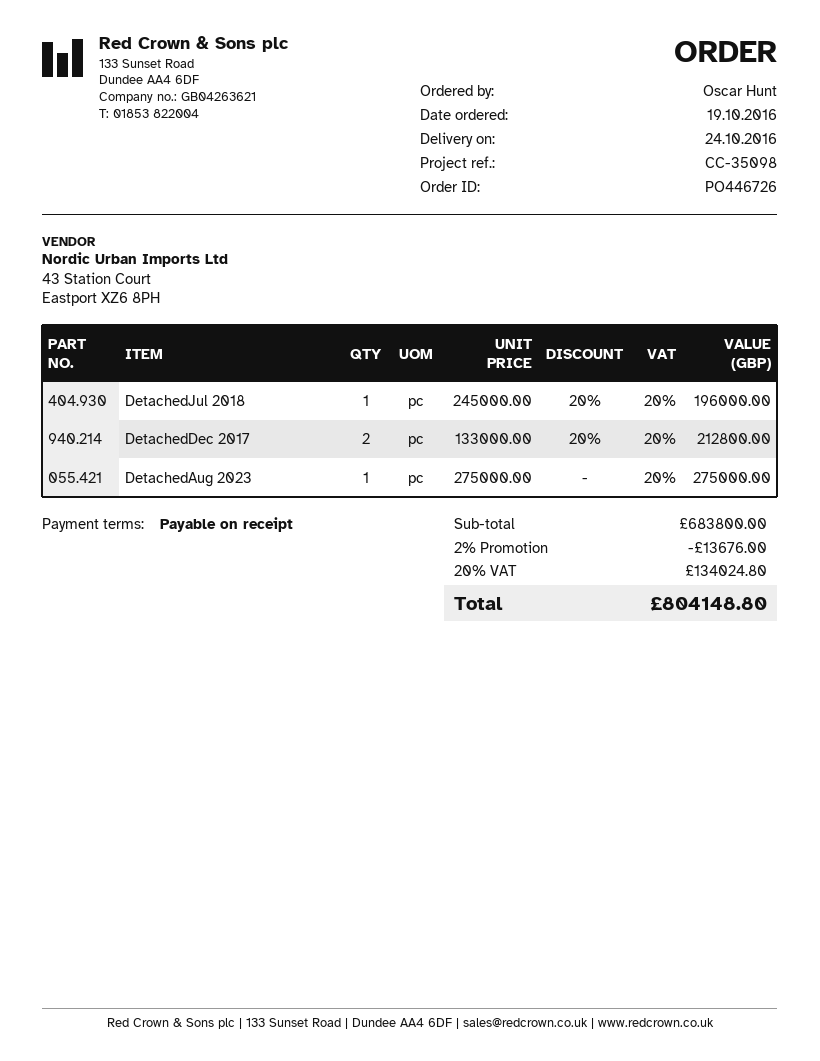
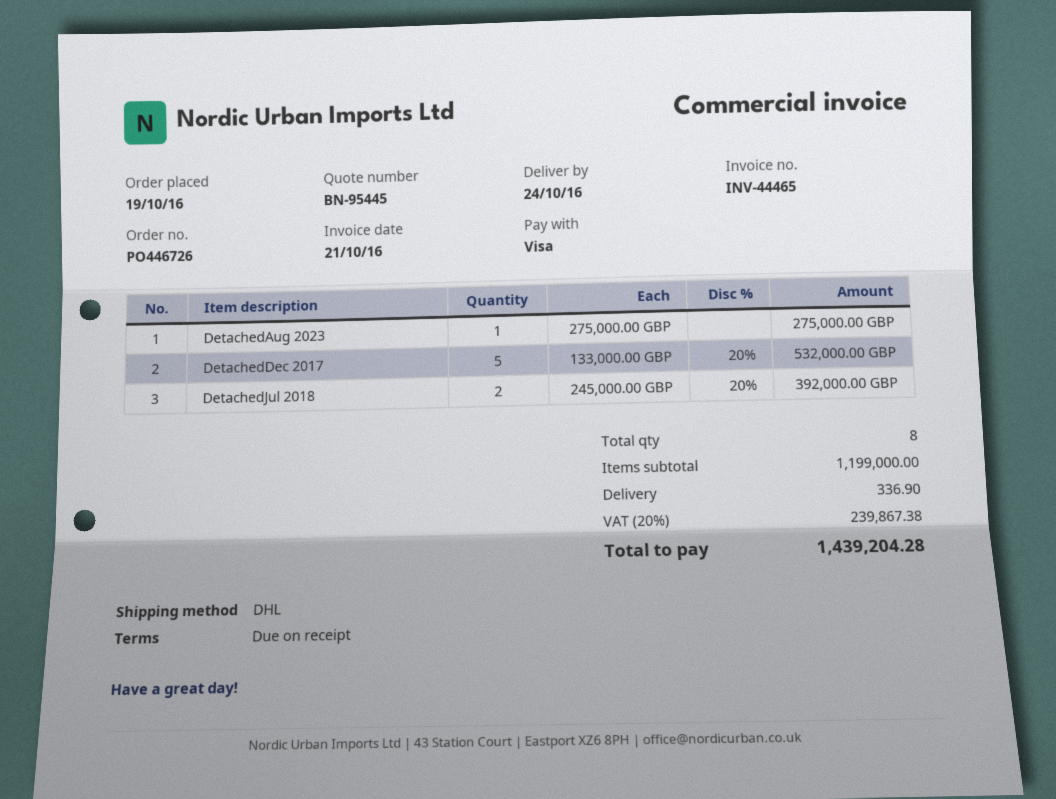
DetachedJul 2018: 1 x 245000.00 - 20% = 196000.00 -> 2 x 245000.00 - 20% = 392000.00
DetachedDec 2017: 2 x 133000.00 - 20% = 212800.00 -> 5 x 133000.00 - 20% = 532000.00
subtotal: 683800.00 -> 1199000.00
discount: 2% = 13676.00 -> none
shipping: none -> 336.90
tax: 20% = 134024.80 -> 20% = 239867.38
total: 804148.80 -> 1439204.28

